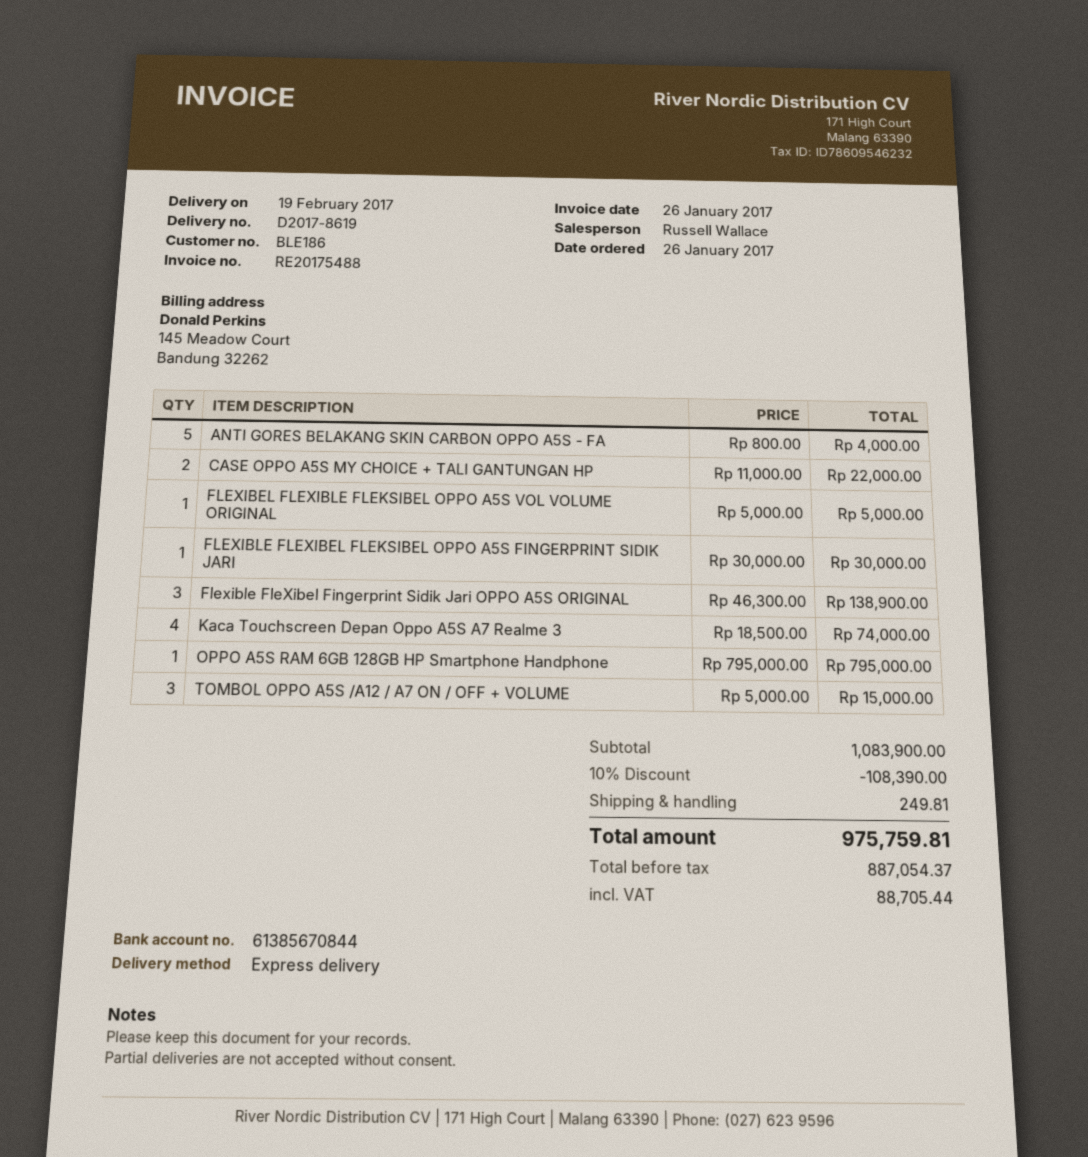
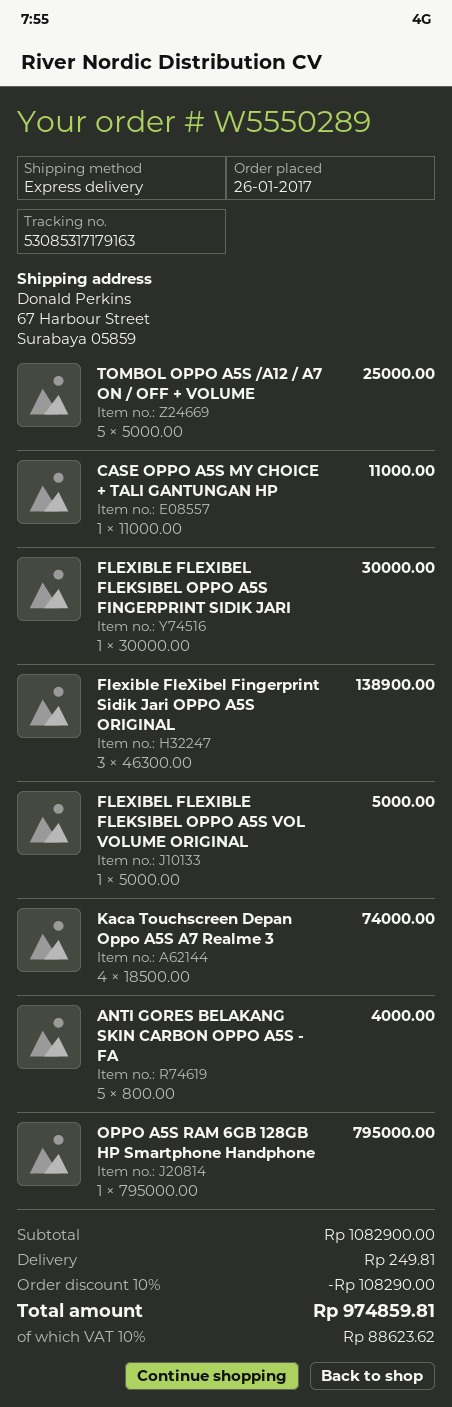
CASE OPPO A5S MY CHOICE + TALI GANTUNGAN HP: 2 x 11000.00 = 22000.00 -> 1 x 11000.00 = 11000.00
TOMBOL OPPO A5S /A12 / A7 ON / OFF + VOLUME: 3 x 5000.00 = 15000.00 -> 5 x 5000.00 = 25000.00
subtotal: 1083900.00 -> 1082900.00
discount: 10% = 108390.00 -> 10% = 108290.00
tax: 88705.44 -> 88623.62
total: 975759.81 -> 974859.81

